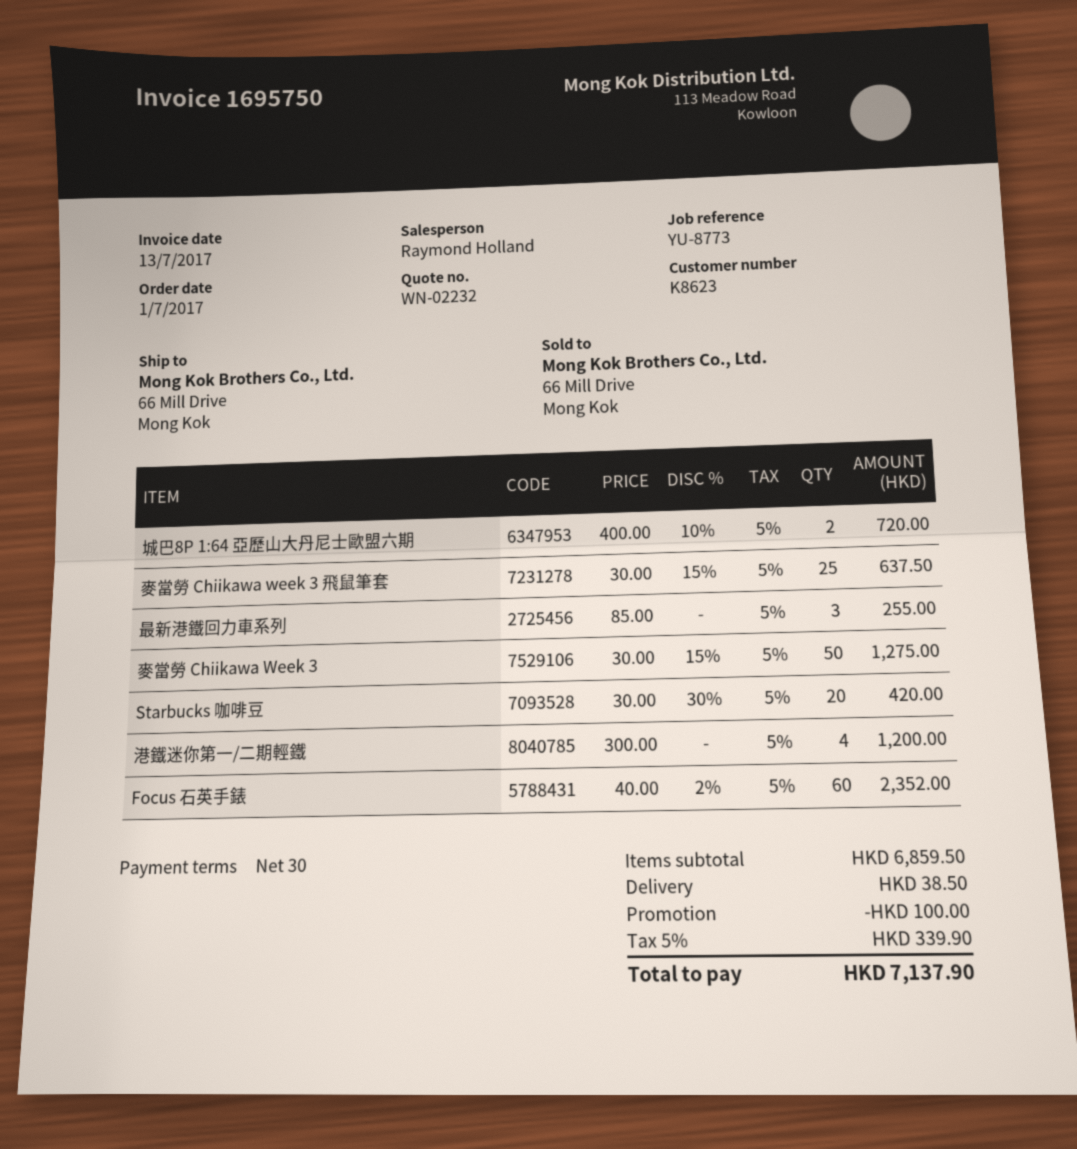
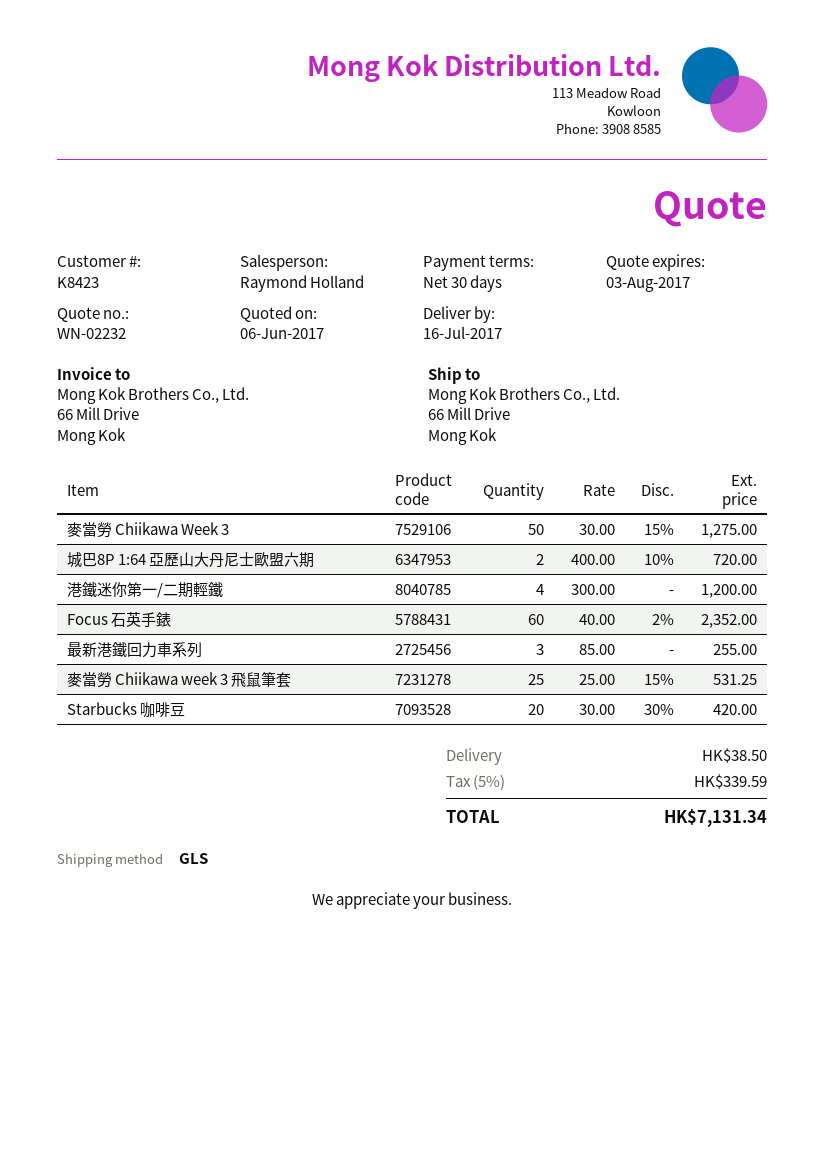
customer number: K8623 -> K8423
麥當勞 Chiikawa week 3 飛鼠筆套: 25 x 30.00 - 15% = 637.50 -> 25 x 25.00 - 15% = 531.25
discount: 100.00 -> none
tax: 5% = 339.90 -> 5% = 339.59
total: 7137.90 -> 7131.34

